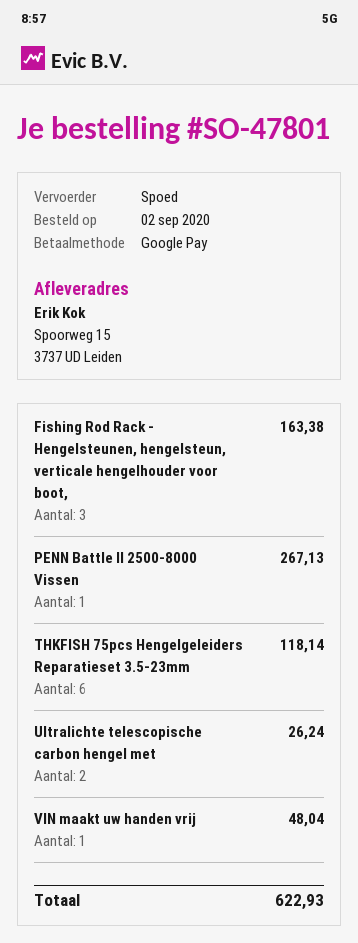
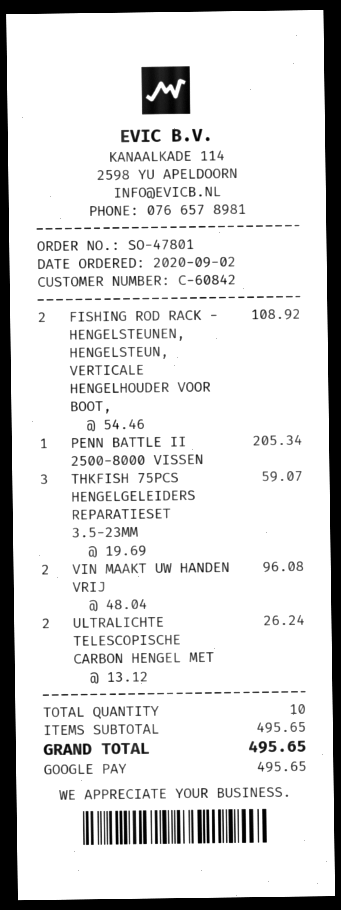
Fishing Rod Rack - Hengelsteunen, hengelsteun, verticale hengelhouder voor boot,: 3 for 163.38 -> 2 for 108.92
PENN Battle II 2500-8000 Vissen: 1 for 267.13 -> 1 for 205.34
THKFISH 75pcs Hengelgeleiders Reparatieset 3.5-23mm: 6 for 118.14 -> 3 for 59.07
VIN maakt uw handen vrij: 1 for 48.04 -> 2 for 96.08
total: 622.93 -> 495.65

